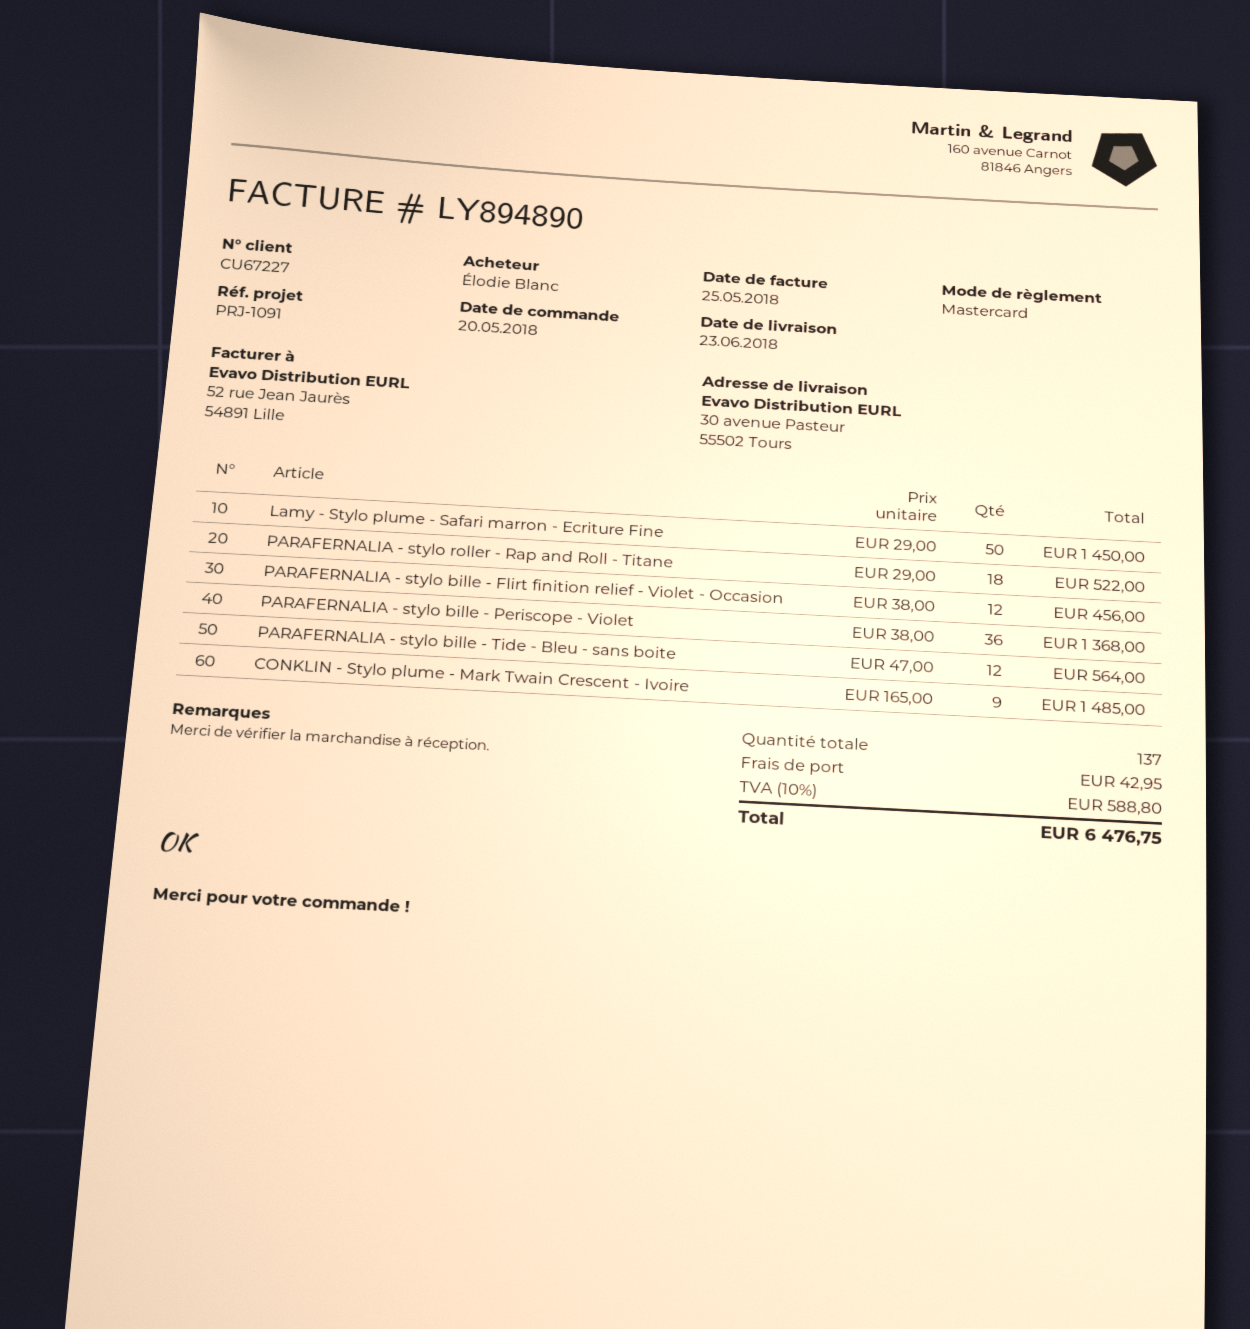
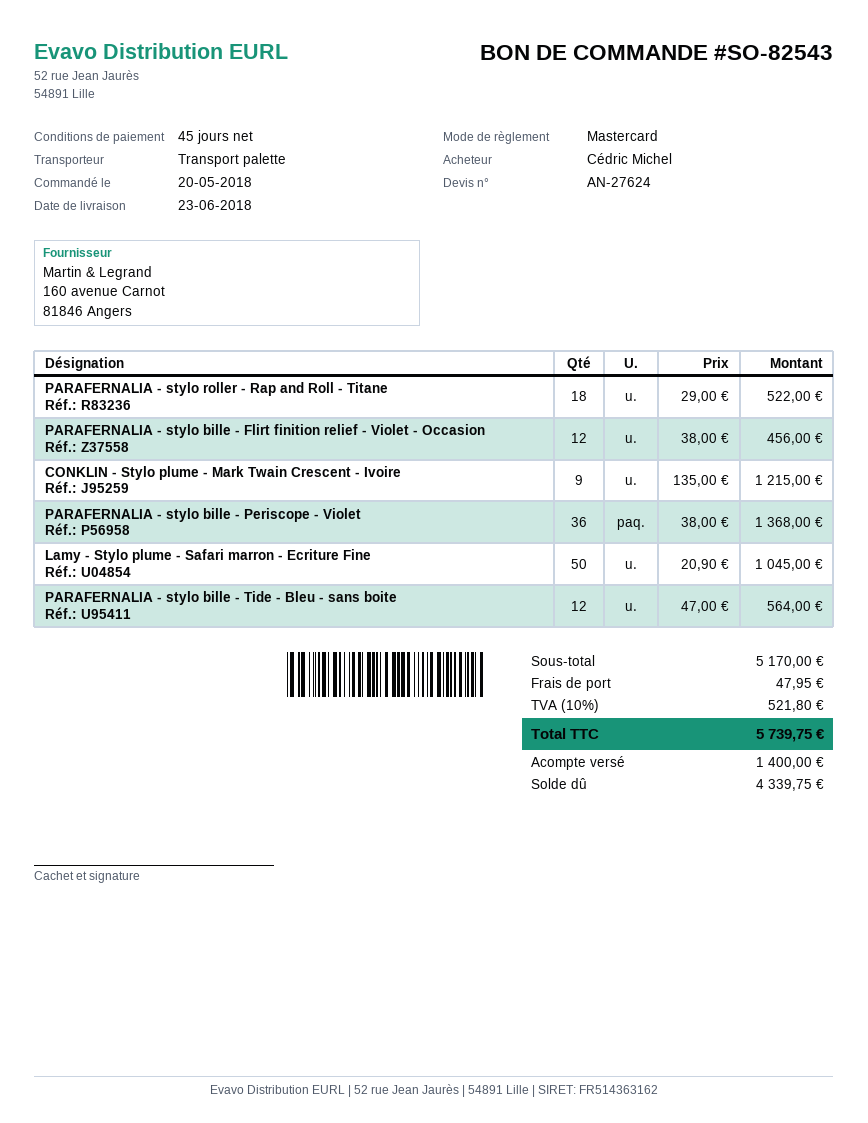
ordered by: Élodie Blanc -> Cédric Michel
Lamy - Stylo plume - Safari marron - Ecriture Fine: 50 x 29.00 = 1450.00 -> 50 x 20.90 = 1045.00
CONKLIN - Stylo plume - Mark Twain Crescent - Ivoire: 9 x 165.00 = 1485.00 -> 9 x 135.00 = 1215.00
shipping: 42.95 -> 47.95
tax: 10% = 588.80 -> 10% = 521.80
total: 6476.75 -> 5739.75

